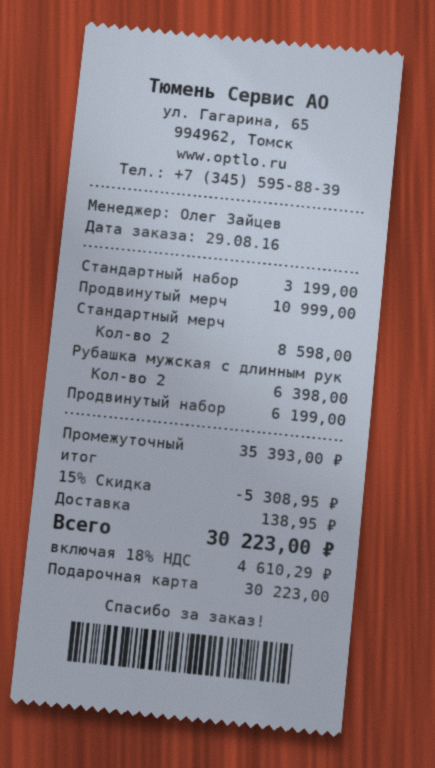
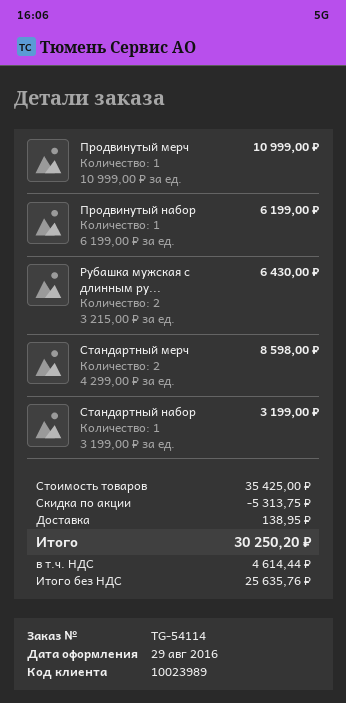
Рубашка мужская с длинным рук: 2 for 6398.00 -> 2 for 6430.00
subtotal: 35393.00 -> 35425.00
discount: 5308.95 -> 5313.75
tax: 4610.29 -> 4614.44
total: 30223.00 -> 30250.20

